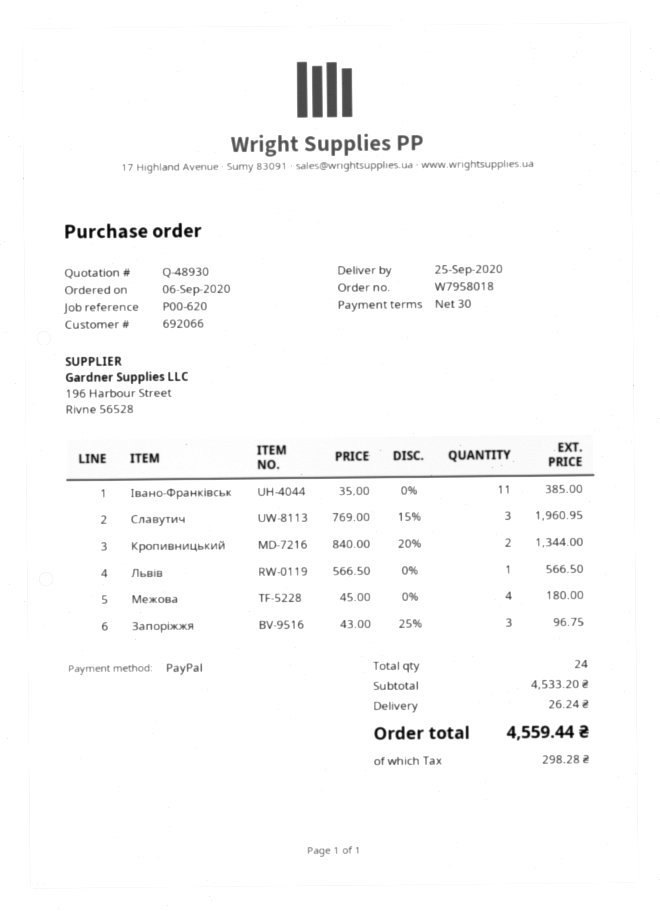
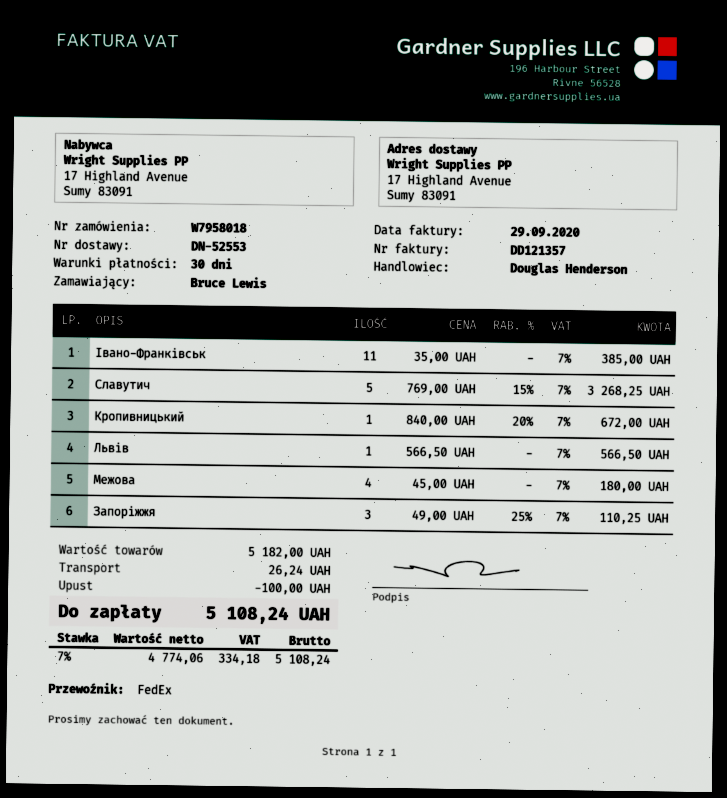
Славутич: 3 x 769.00 - 15% = 1960.95 -> 5 x 769.00 - 15% = 3268.25
Кропивницький: 2 x 840.00 - 20% = 1344.00 -> 1 x 840.00 - 20% = 672.00
Запоріжжя: 3 x 43.00 - 25% = 96.75 -> 3 x 49.00 - 25% = 110.25
subtotal: 4533.20 -> 5182.00
discount: none -> 100.00
tax: 298.28 -> 334.18
total: 4559.44 -> 5108.24

